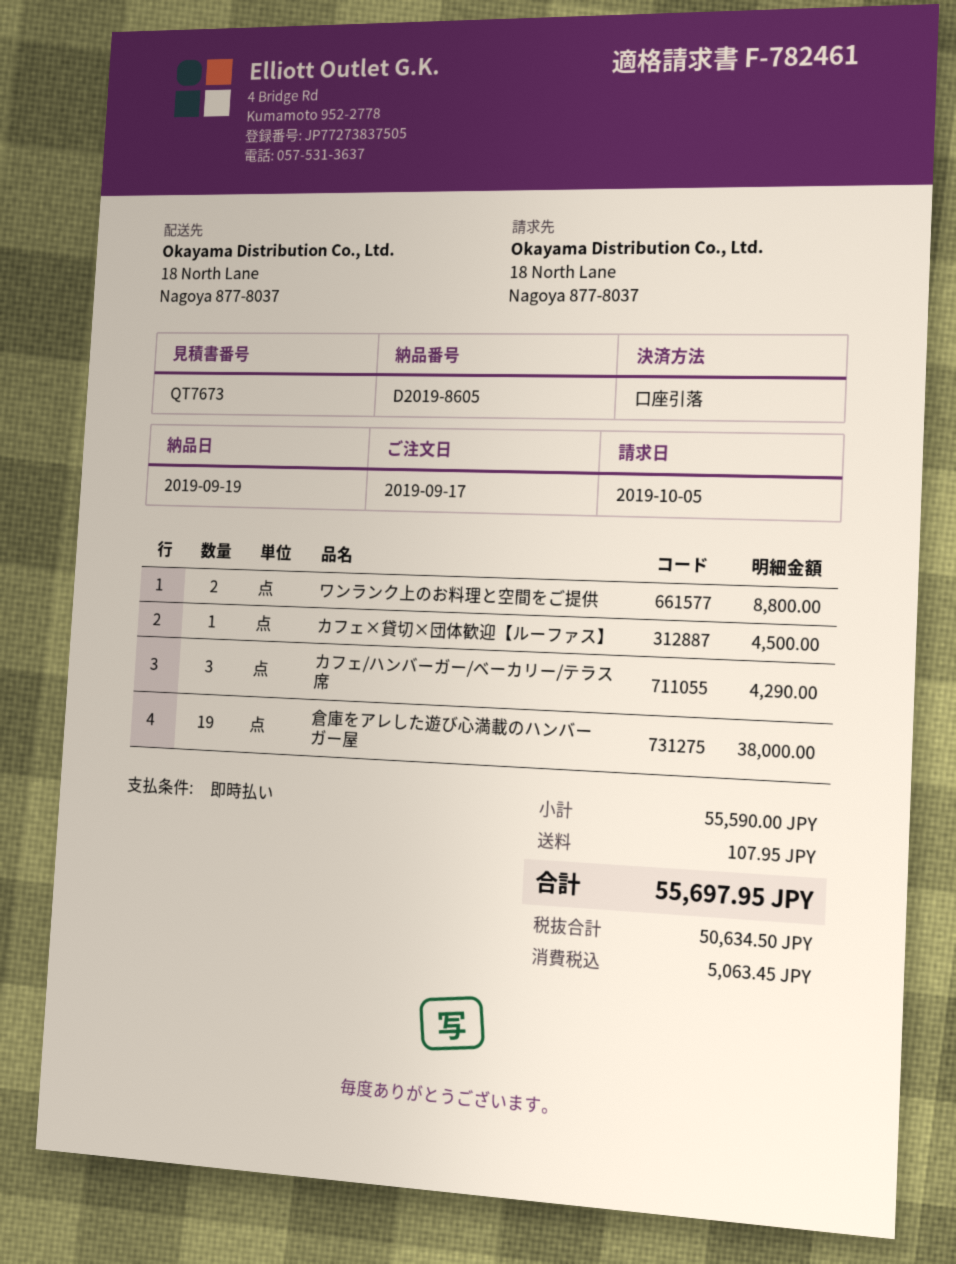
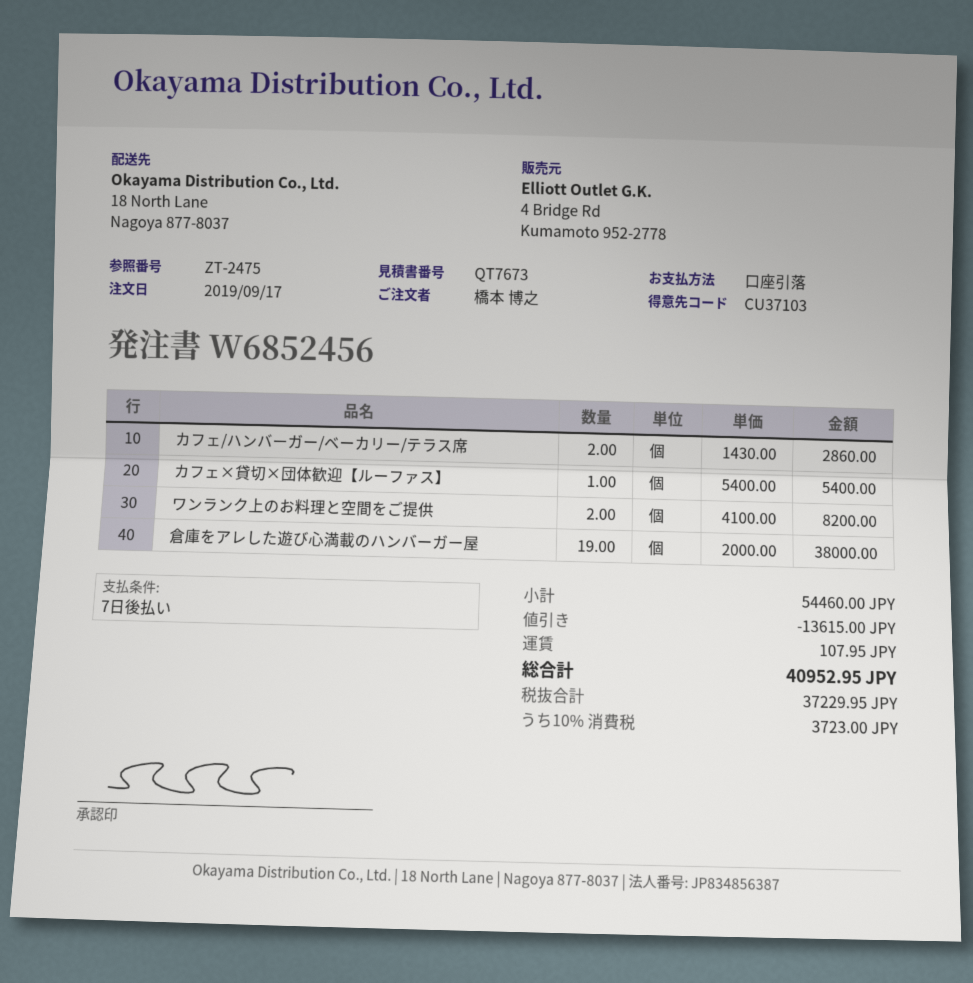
payment terms: on receipt -> 7 days
ワンランク上のお料理と空間をご提供: 2 for 8800.00 -> 2 for 8200.00
カフェ×貸切×団体歓迎【ルーファス】: 1 for 4500.00 -> 1 for 5400.00
カフェ/ハンバーガー/ベーカリー/テラス席: 3 for 4290.00 -> 2 for 2860.00
subtotal: 55590.00 -> 54460.00
discount: none -> 13615.00
net: 50634.50 -> 37229.95
tax: 5063.45 -> 3723.00
total: 55697.95 -> 40952.95

